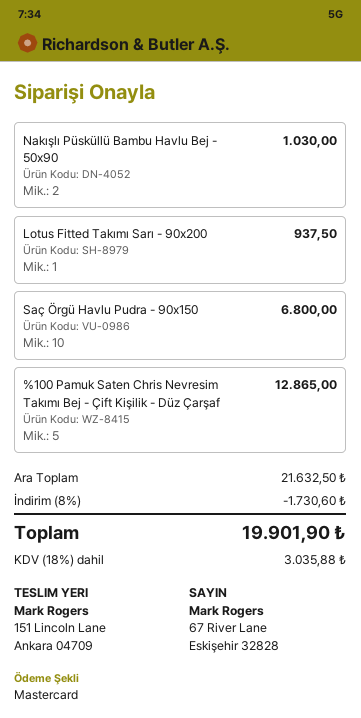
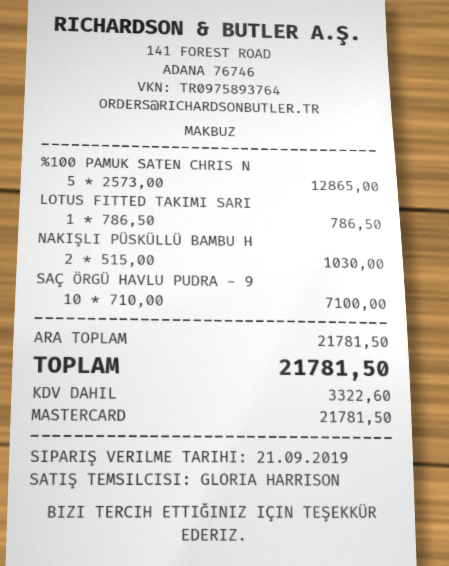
Lotus Fitted Takımı Sarı - 90x200: 1 for 937.50 -> 1 for 786.50
Saç Örgü Havlu Pudra - 90x150: 10 for 6800.00 -> 10 for 7100.00
subtotal: 21632.50 -> 21781.50
discount: 8% = 1730.60 -> none
tax: 3035.88 -> 3322.60
total: 19901.90 -> 21781.50

